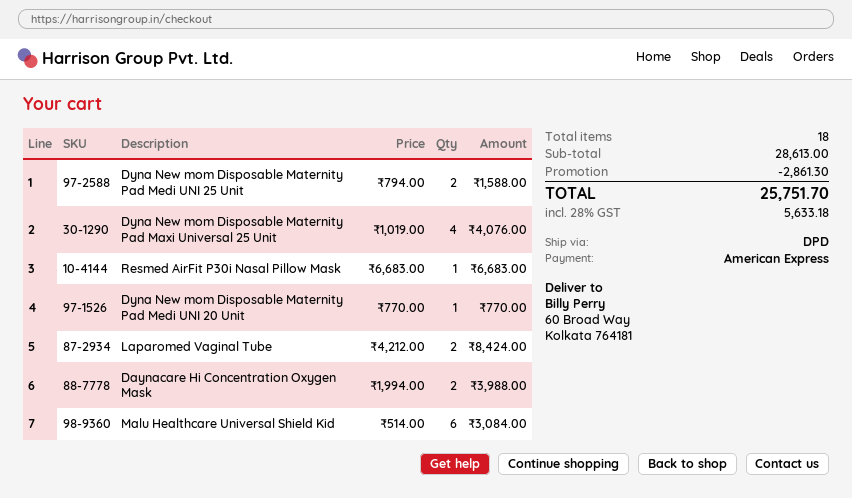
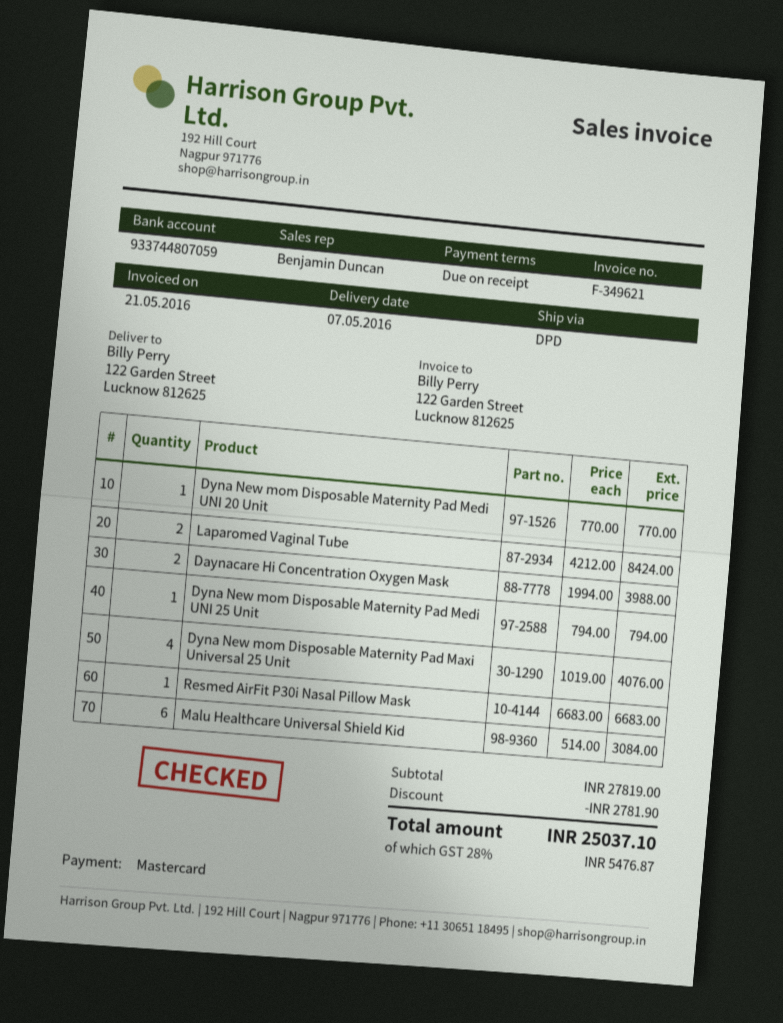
payment method: American Express -> Mastercard
ship to: 60 Broad Way, Kolkata 764181 -> 122 Garden Street, Lucknow 812625
Dyna New mom Disposable Maternity Pad Medi UNI 25 Unit: 2 x 794.00 = 1588.00 -> 1 x 794.00 = 794.00
subtotal: 28613.00 -> 27819.00
discount: 2861.30 -> 2781.90
tax: 28% = 5633.18 -> 28% = 5476.87
total: 25751.70 -> 25037.10

